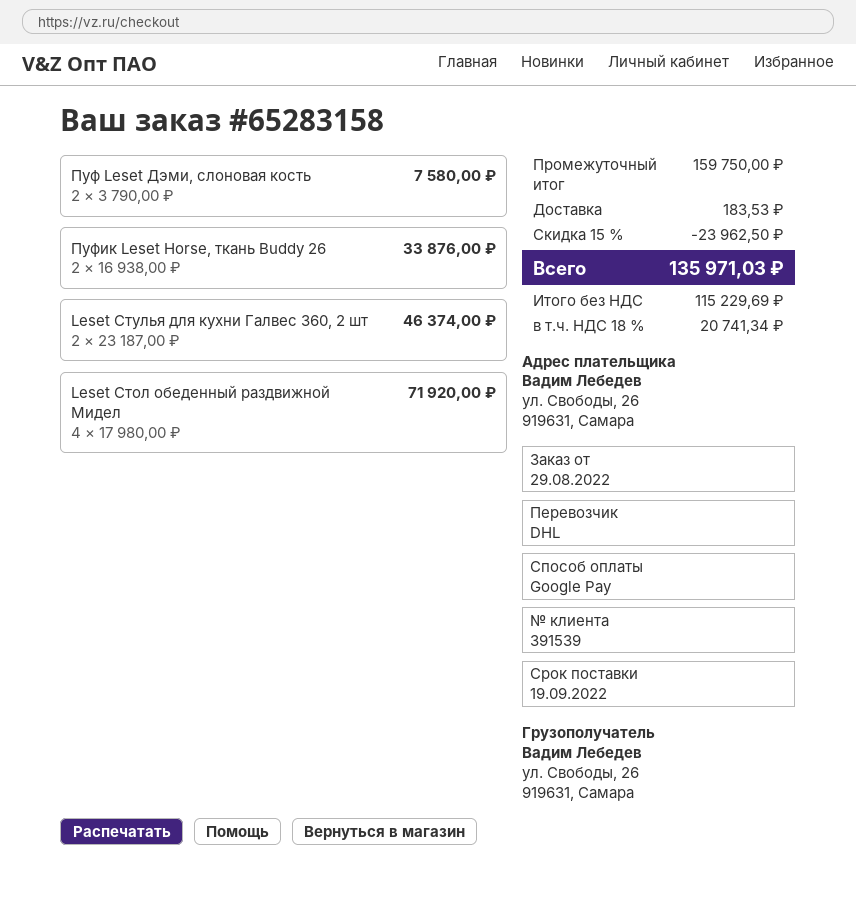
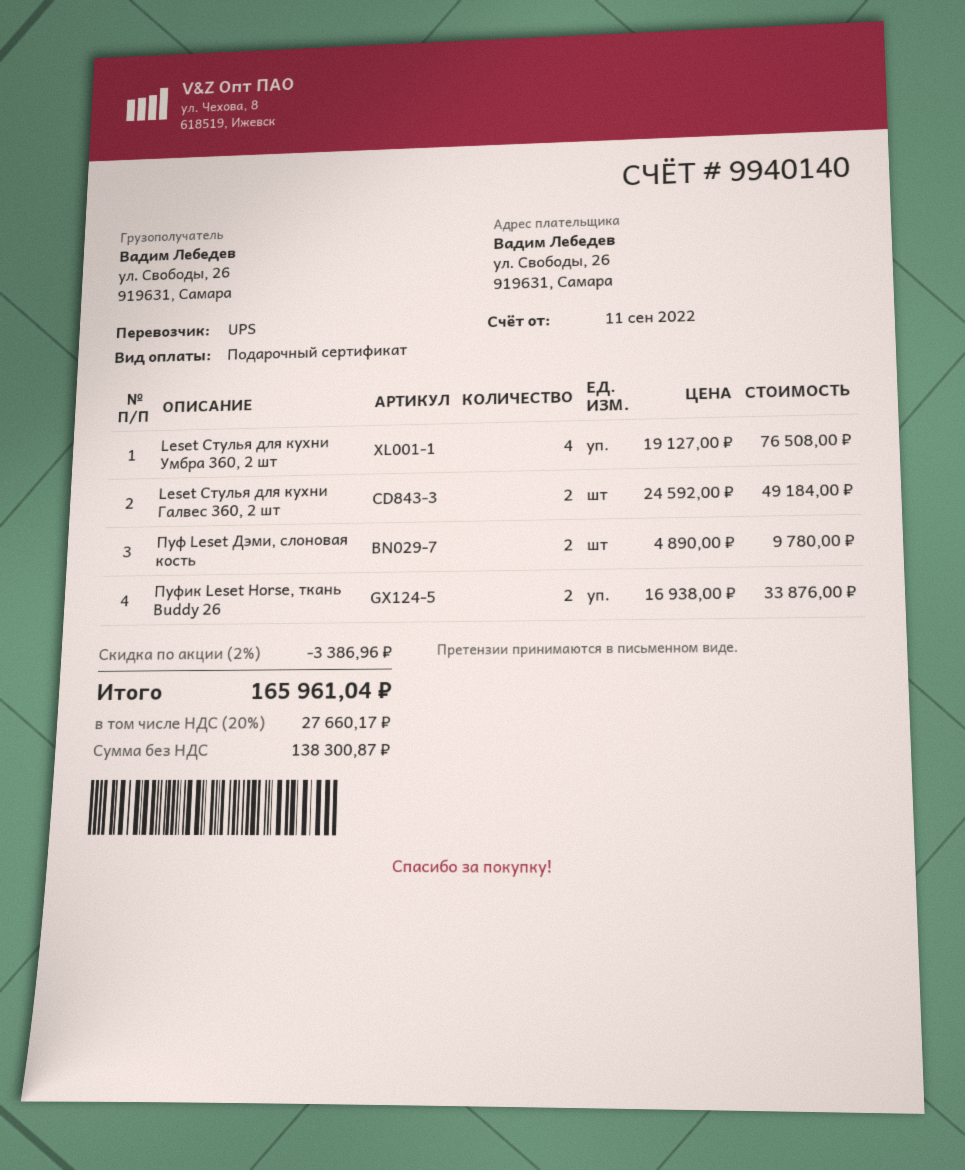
payment method: Google Pay -> gift card
shipping method: DHL -> UPS
Пуф Leset Дэми, слоновая кость: 2 x 3790.00 = 7580.00 -> 2 x 4890.00 = 9780.00
Leset Стулья для кухни Галвес 360, 2 шт: 2 x 23187.00 = 46374.00 -> 2 x 24592.00 = 49184.00
Leset Стол обеденный раздвижной Мидел: 4 x 17980.00 = 71920.00 -> none
Leset Стулья для кухни Умбра 360, 2 шт: none -> 4 x 19127.00 = 76508.00
discount: 15% = 23962.50 -> 2% = 3386.96
shipping: 183.53 -> none
net: 115229.69 -> 138300.87
tax: 18% = 20741.34 -> 20% = 27660.17
total: 135971.03 -> 165961.04

